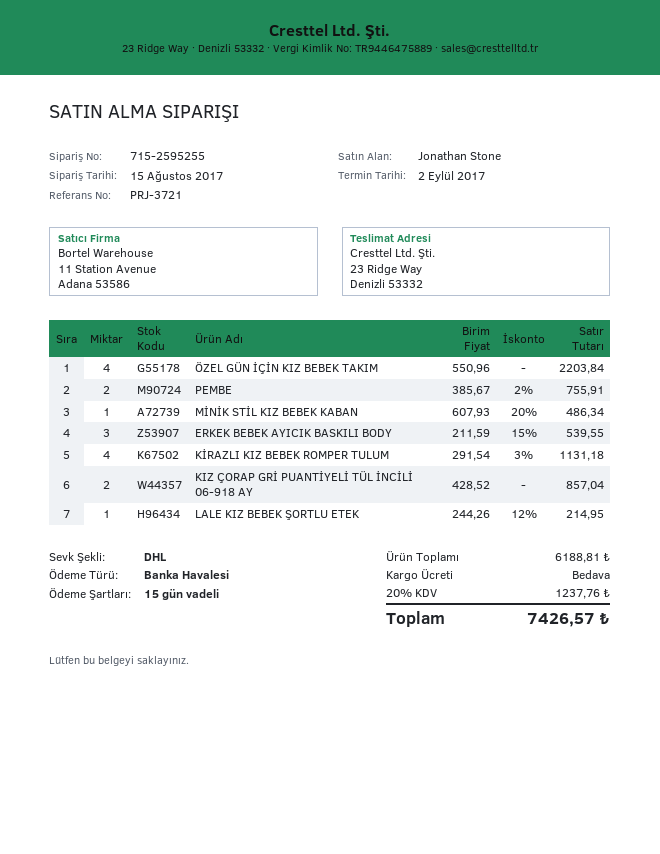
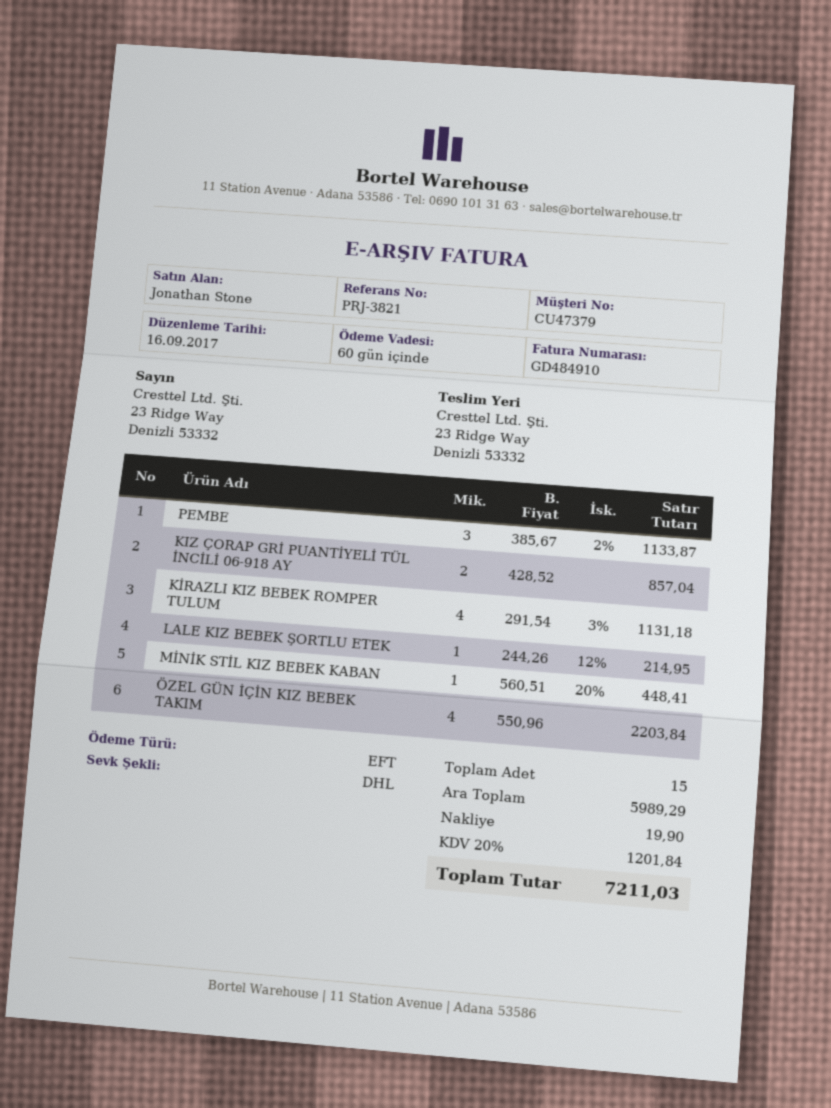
payment terms: 15 days -> 60 days
reference: PRJ-3721 -> PRJ-3821
PEMBE: 2 x 385.67 - 2% = 755.91 -> 3 x 385.67 - 2% = 1133.87
MİNİK STİL KIZ BEBEK KABAN: 1 x 607.93 - 20% = 486.34 -> 1 x 560.51 - 20% = 448.41
ERKEK BEBEK AYICIK BASKILI BODY: 3 x 211.59 - 15% = 539.55 -> none
subtotal: 6188.81 -> 5989.29
shipping: 0.00 -> 19.90
tax: 20% = 1237.76 -> 20% = 1201.84
total: 7426.57 -> 7211.03

